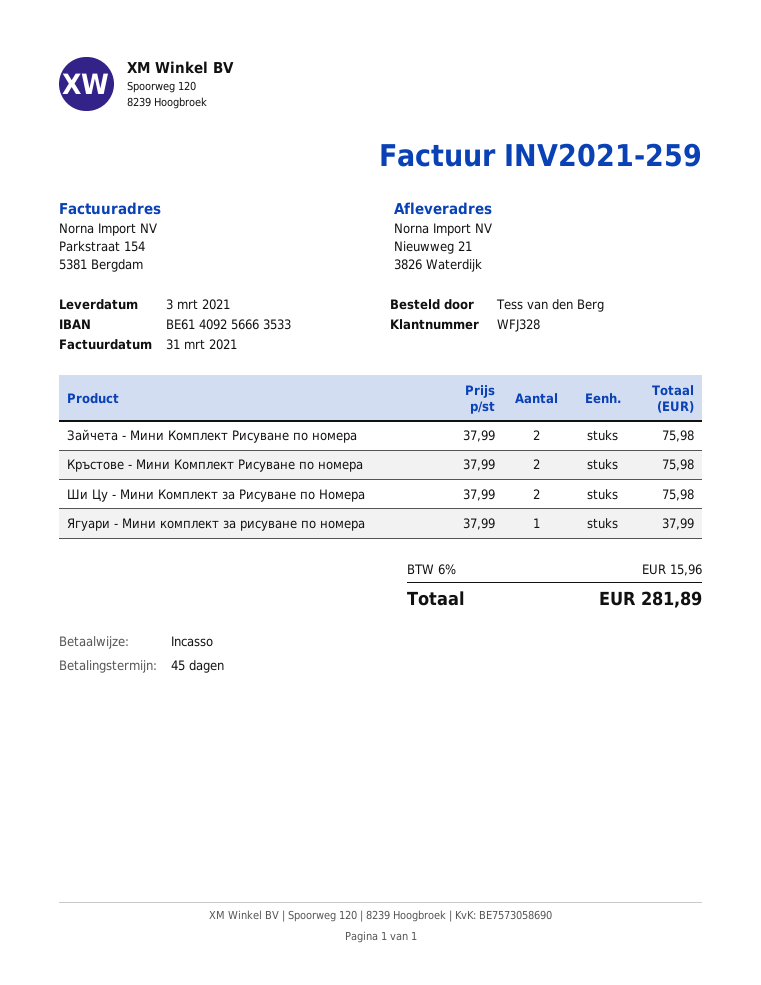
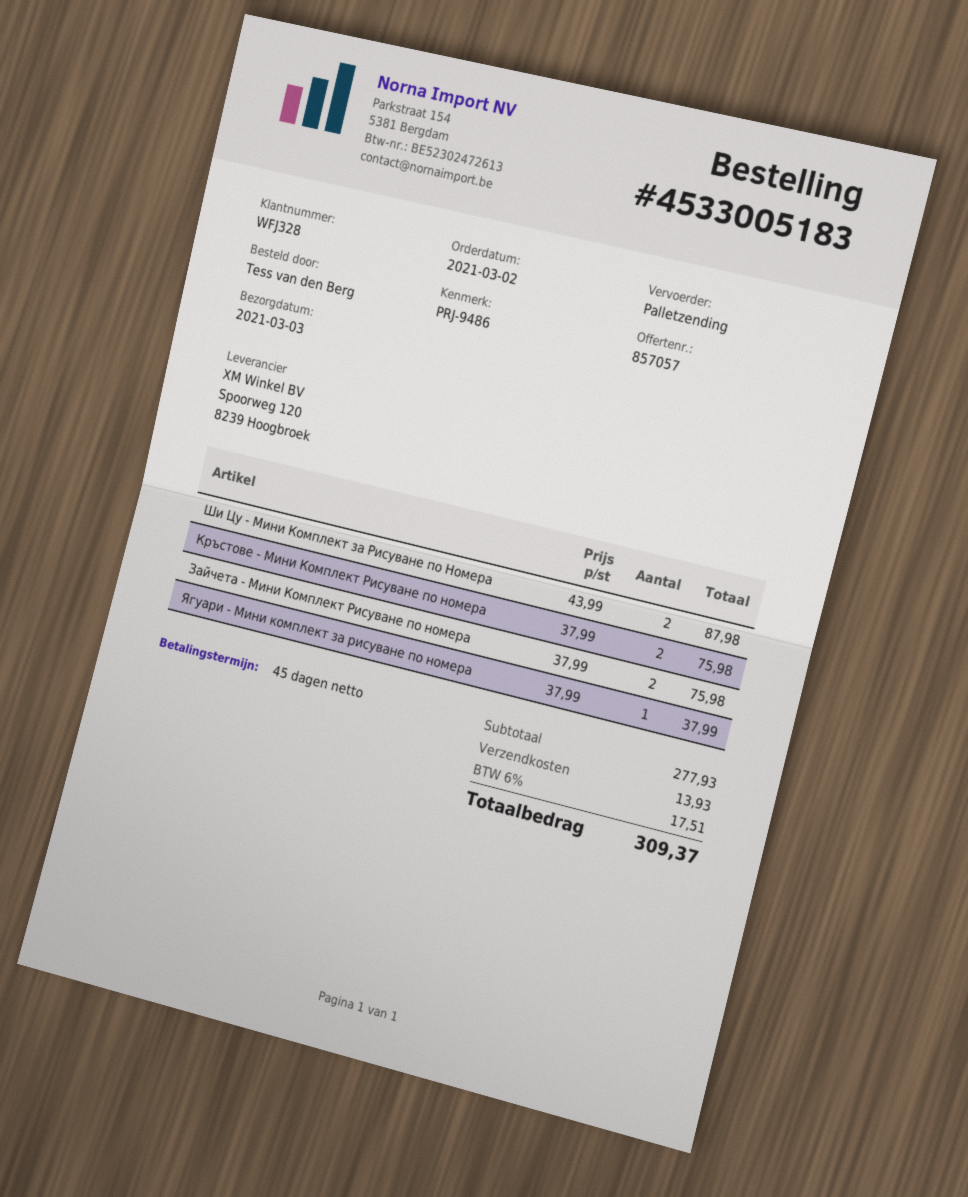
Ши Цу - Мини Комплект за Рисуване по Номера: 2 x 37.99 = 75.98 -> 2 x 43.99 = 87.98
shipping: none -> 13.93
tax: 6% = 15.96 -> 6% = 17.51
total: 281.89 -> 309.37

